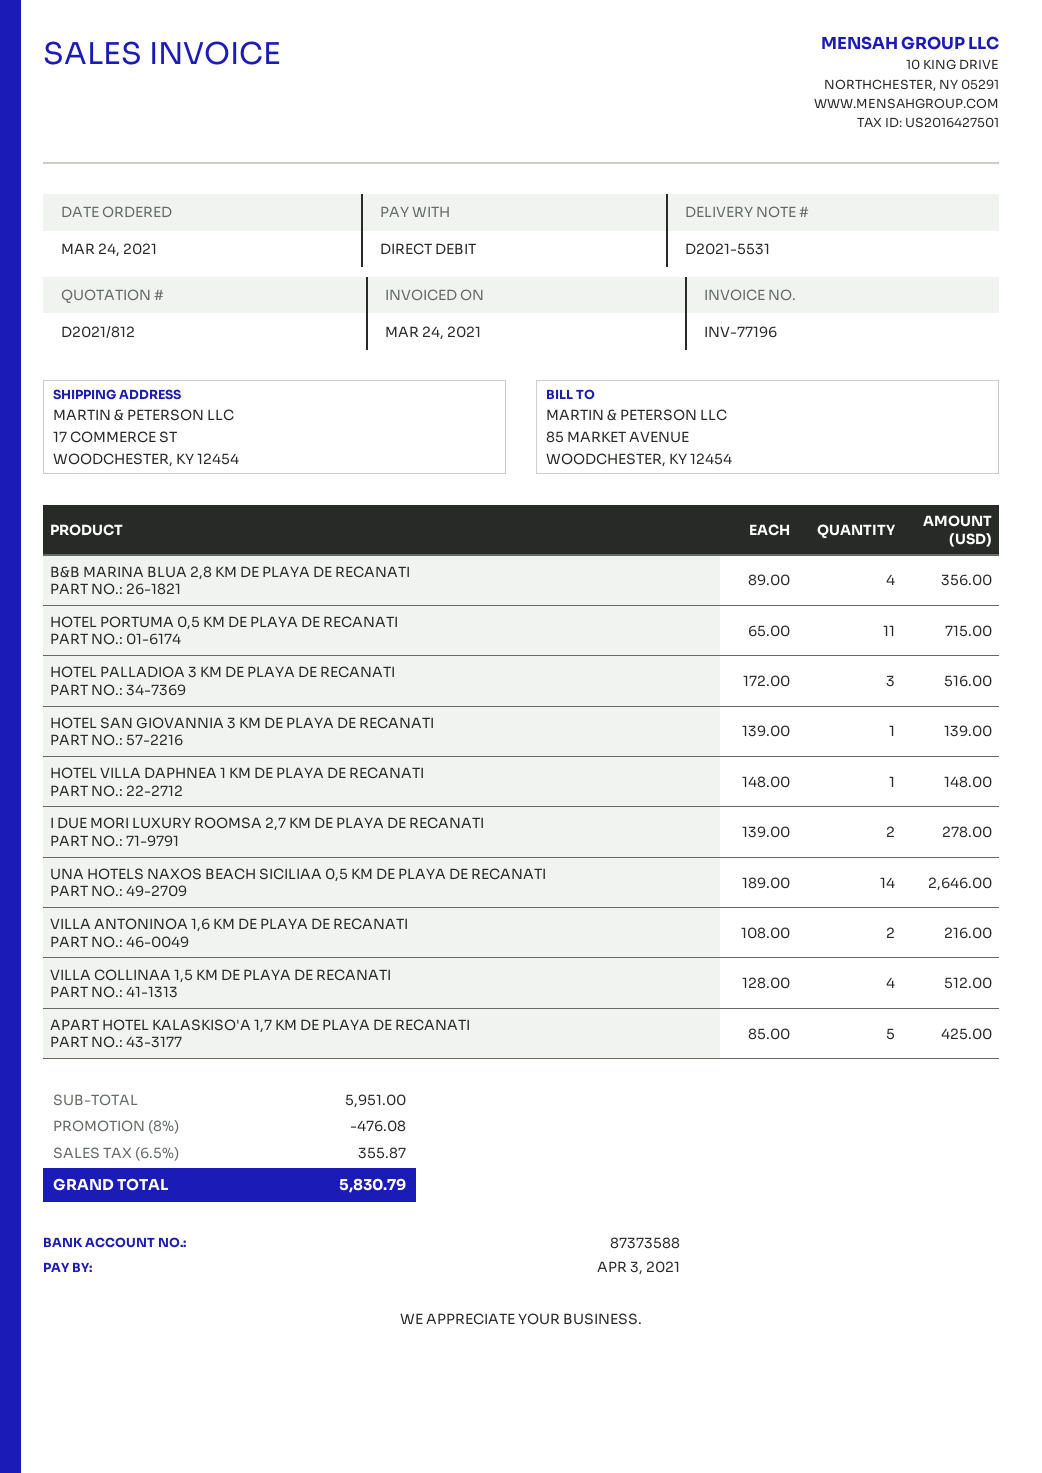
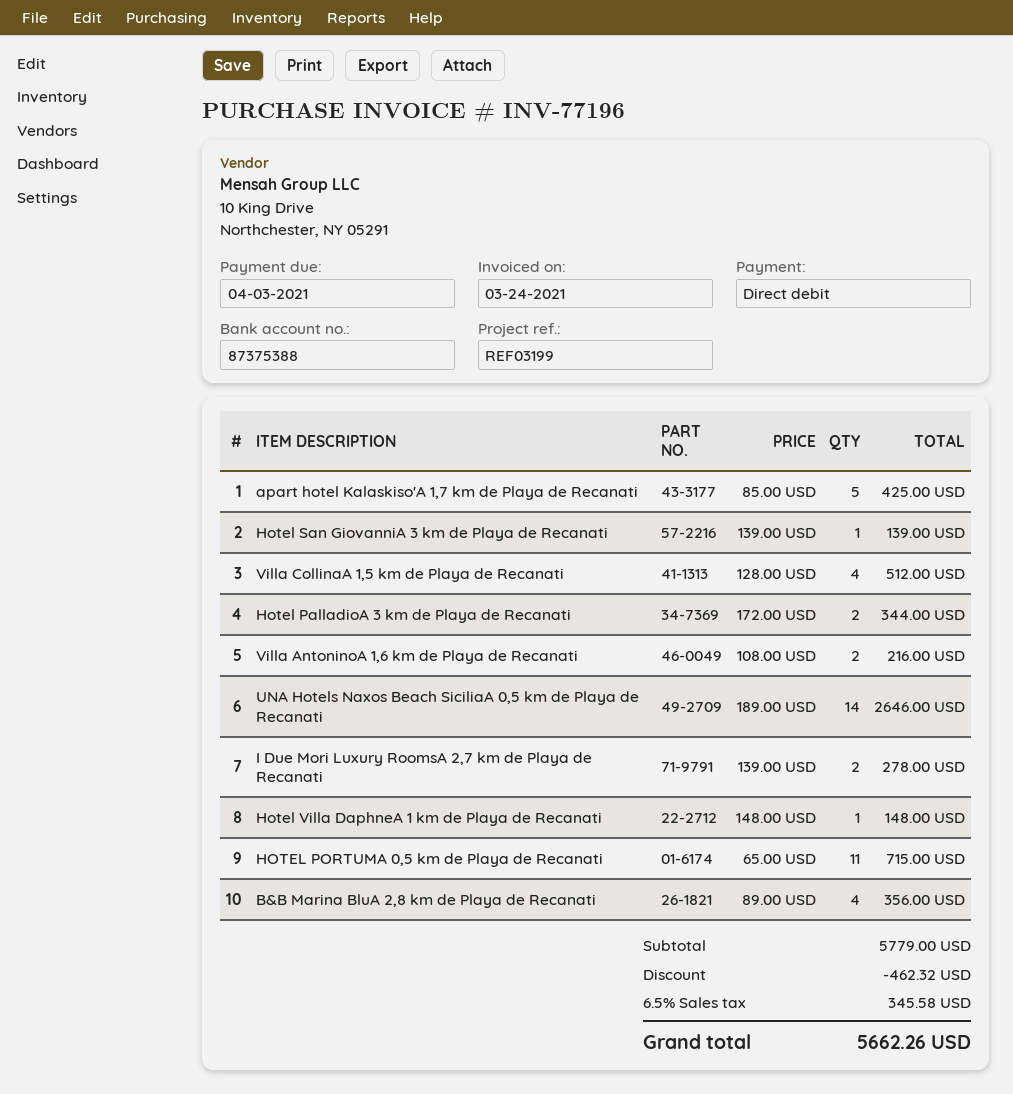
bank account: 87373588 -> 87375388
HOTEL PALLADIOA 3 KM DE PLAYA DE RECANATI: 3 x 172.00 = 516.00 -> 2 x 172.00 = 344.00
subtotal: 5951.00 -> 5779.00
discount: 476.08 -> 462.32
tax: 6.5% = 355.87 -> 6.5% = 345.58
total: 5830.79 -> 5662.26

